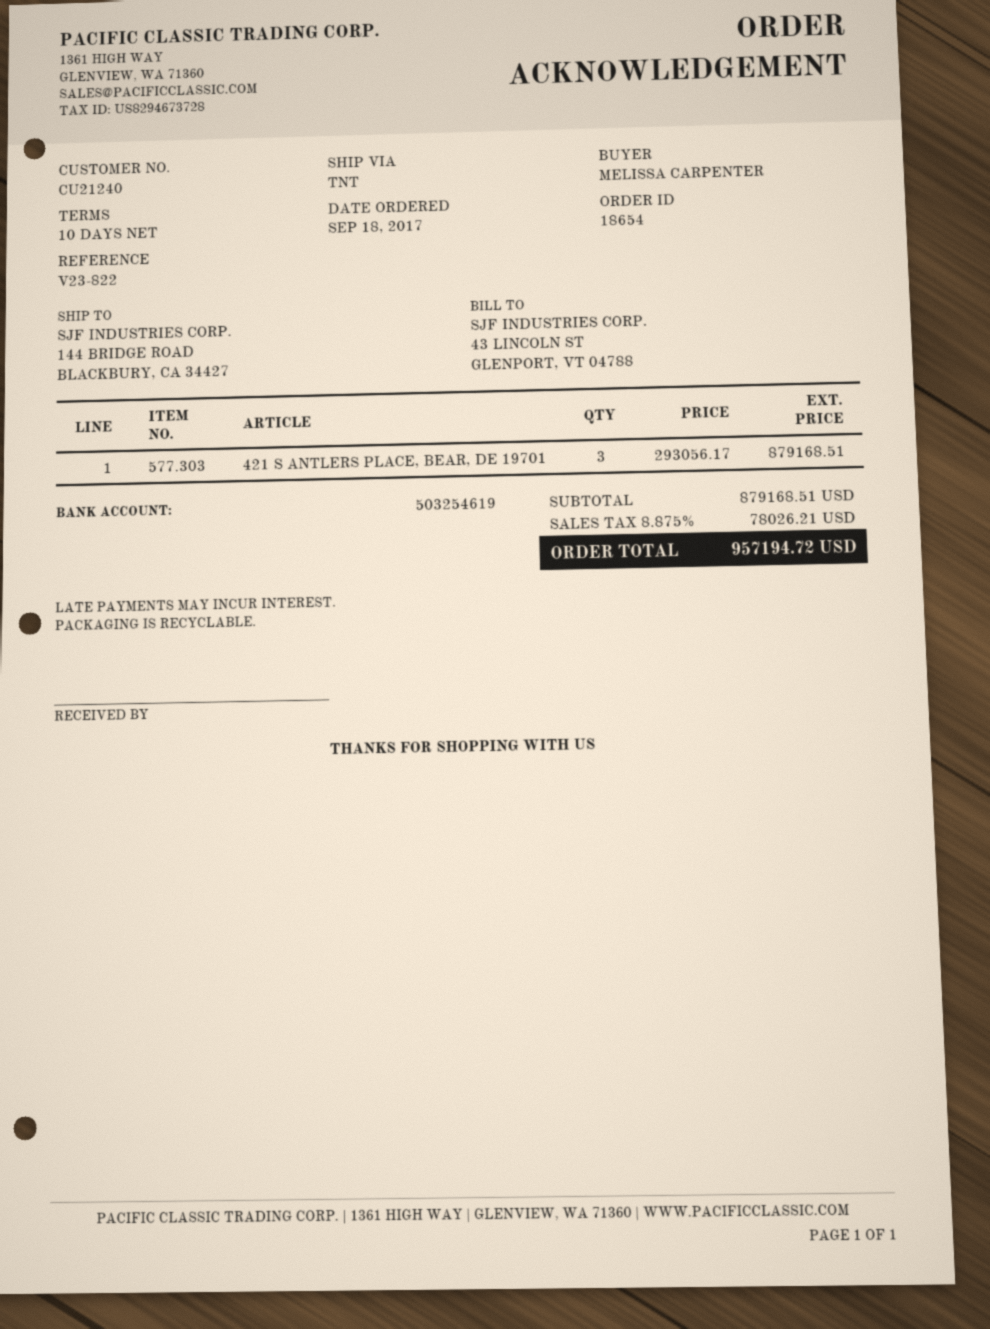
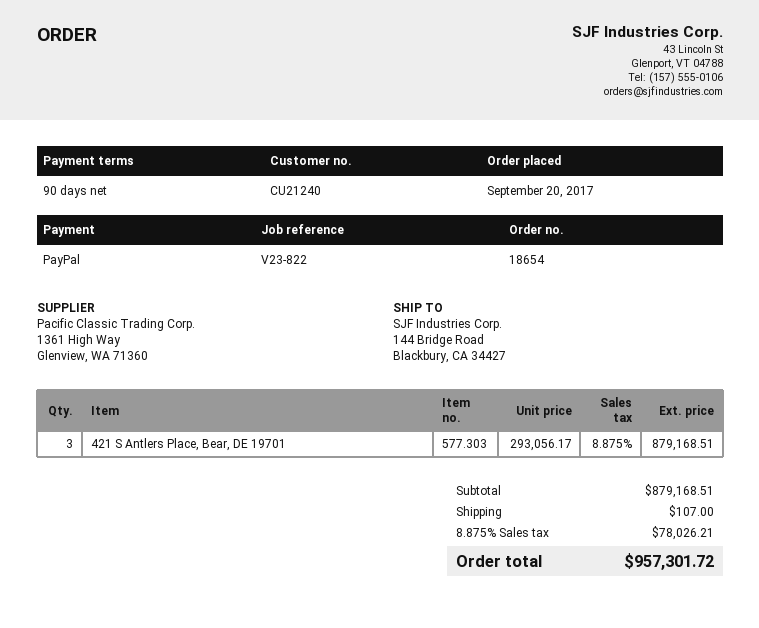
order date: 2017-09-18 -> 2017-09-20
payment terms: 10 days -> 90 days
shipping: none -> 107.00
total: 957194.72 -> 957301.72

